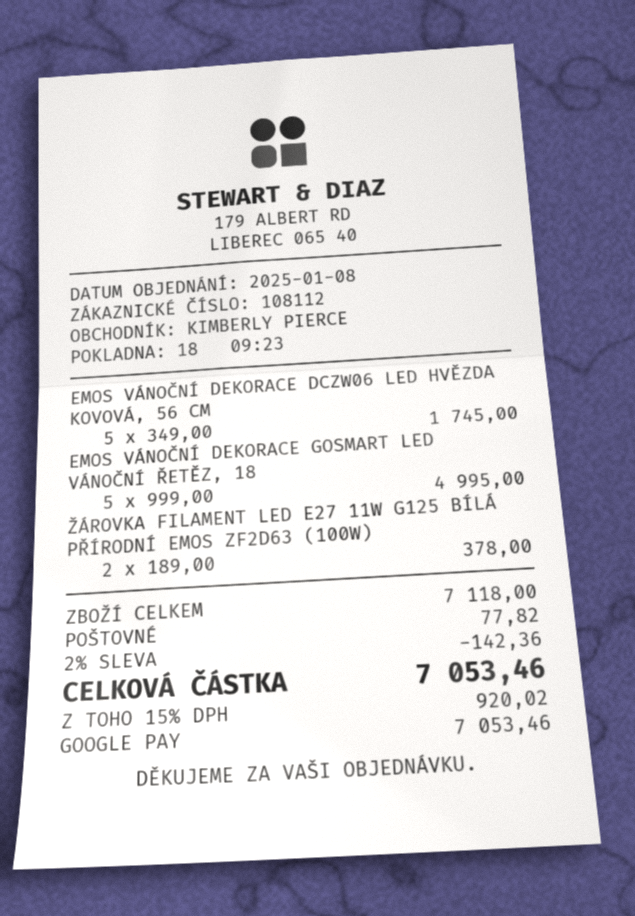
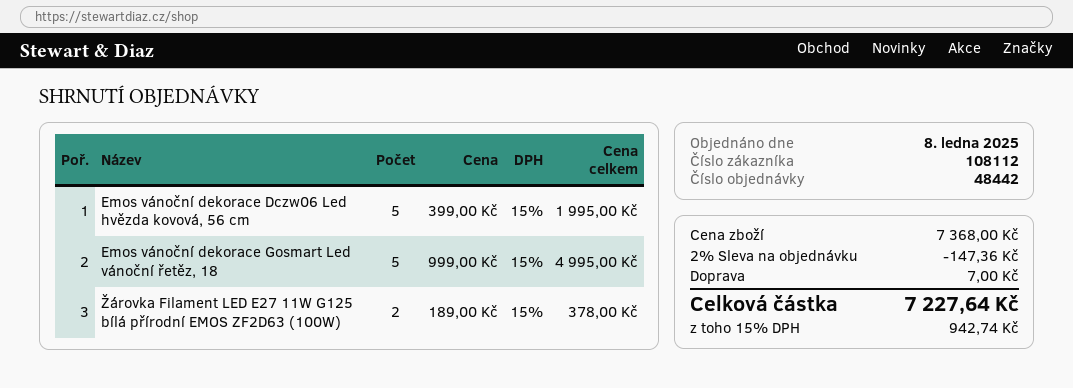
EMOS VÁNOČNÍ DEKORACE DCZW06 LED HVĚZDA KOVOVÁ, 56 CM: 5 x 349.00 = 1745.00 -> 5 x 399.00 = 1995.00
subtotal: 7118.00 -> 7368.00
discount: 2% = 142.36 -> 2% = 147.36
shipping: 77.82 -> 7.00
tax: 15% = 920.02 -> 15% = 942.74
total: 7053.46 -> 7227.64

